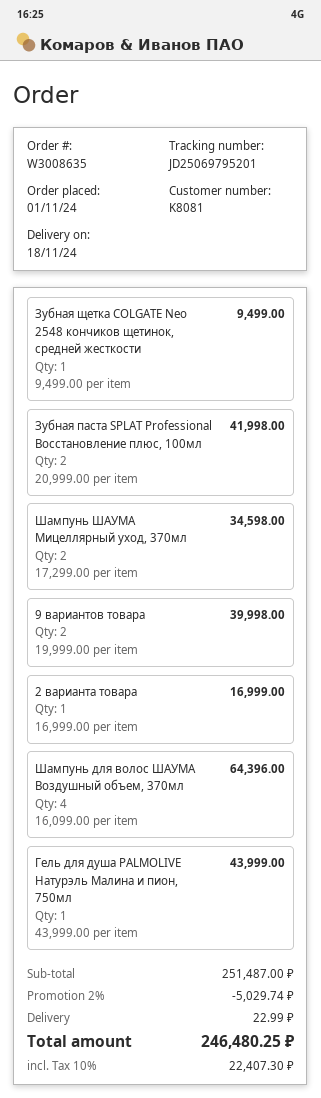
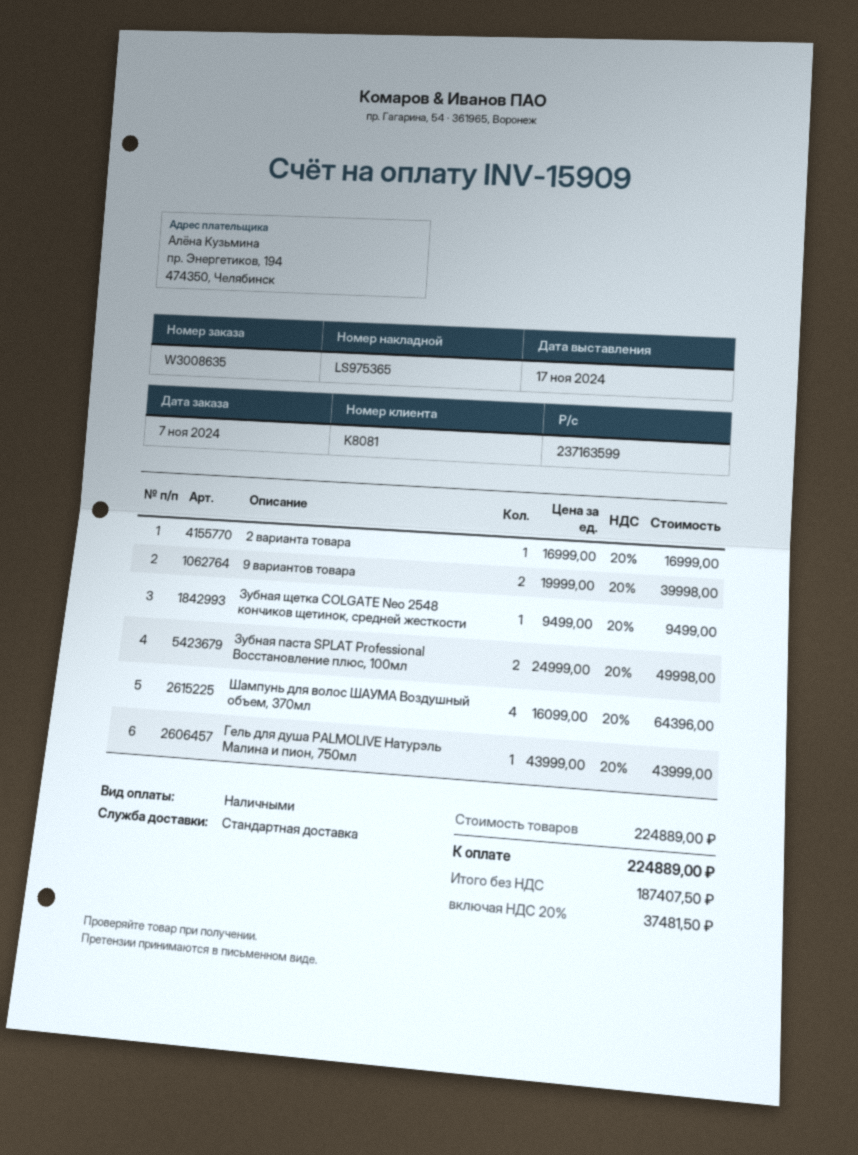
order date: 2024-11-01 -> 2024-11-07
Зубная паста SPLAT Professional Восстановление плюс, 100мл: 2 x 20999.00 = 41998.00 -> 2 x 24999.00 = 49998.00
Шампунь ШАУМА Мицеллярный уход, 370мл: 2 x 17299.00 = 34598.00 -> none
subtotal: 251487.00 -> 224889.00
discount: 2% = 5029.74 -> none
shipping: 22.99 -> none
tax: 10% = 22407.30 -> 20% = 37481.50
total: 246480.25 -> 224889.00

